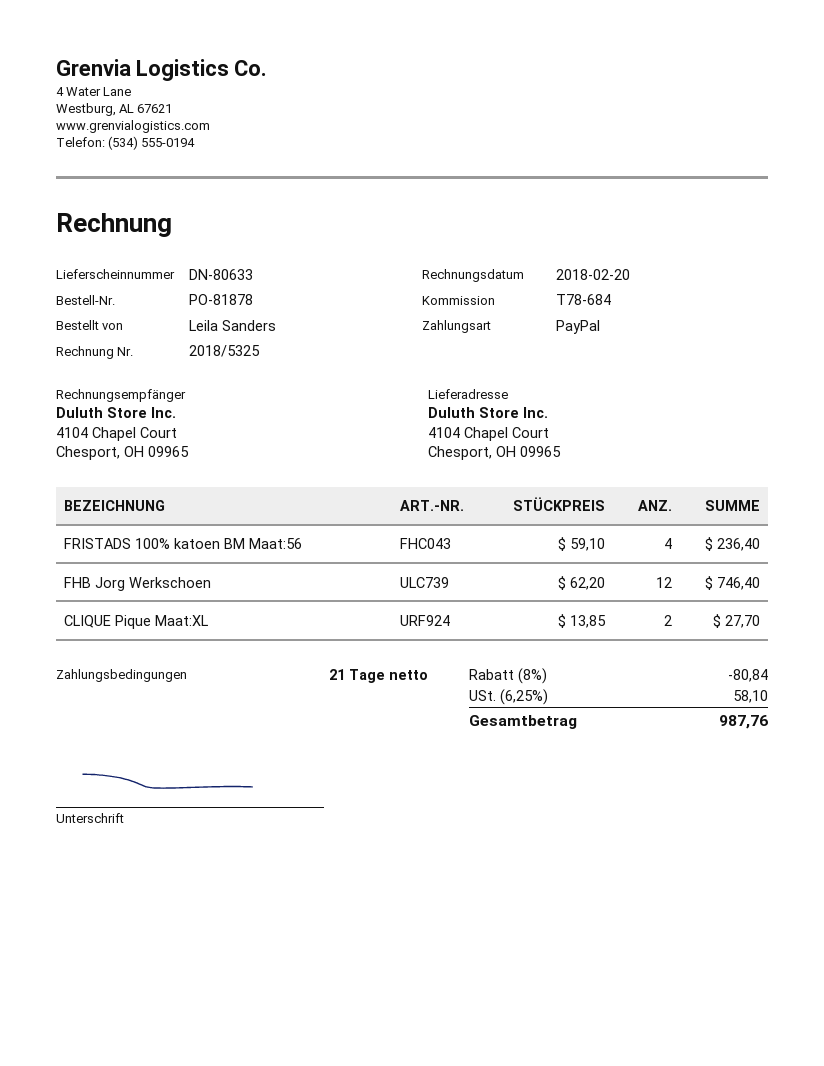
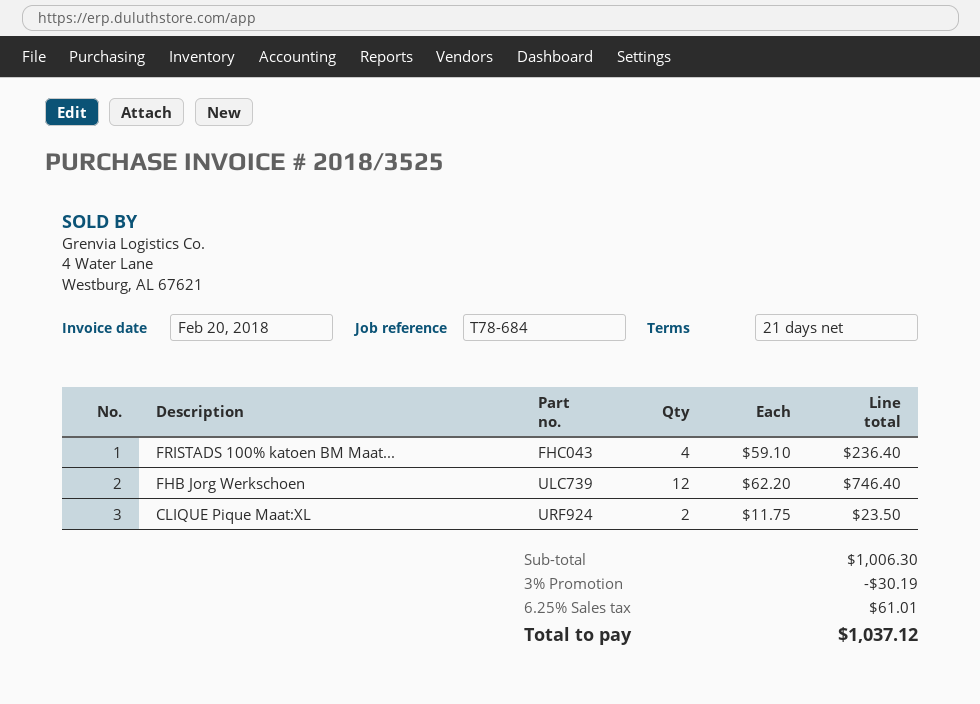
invoice number: 2018/5325 -> 2018/3525
CLIQUE Pique Maat:XL: 2 x 13.85 = 27.70 -> 2 x 11.75 = 23.50
discount: 8% = 80.84 -> 3% = 30.19
tax: 6.25% = 58.10 -> 6.25% = 61.01
total: 987.76 -> 1037.12

